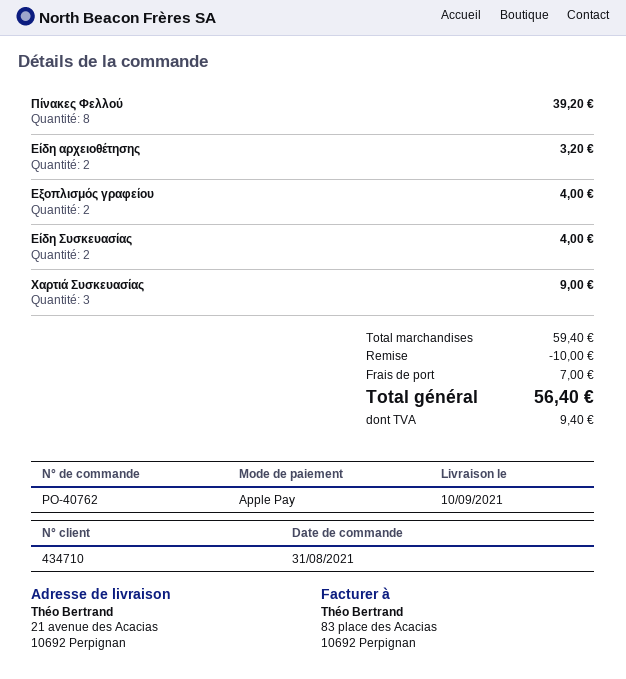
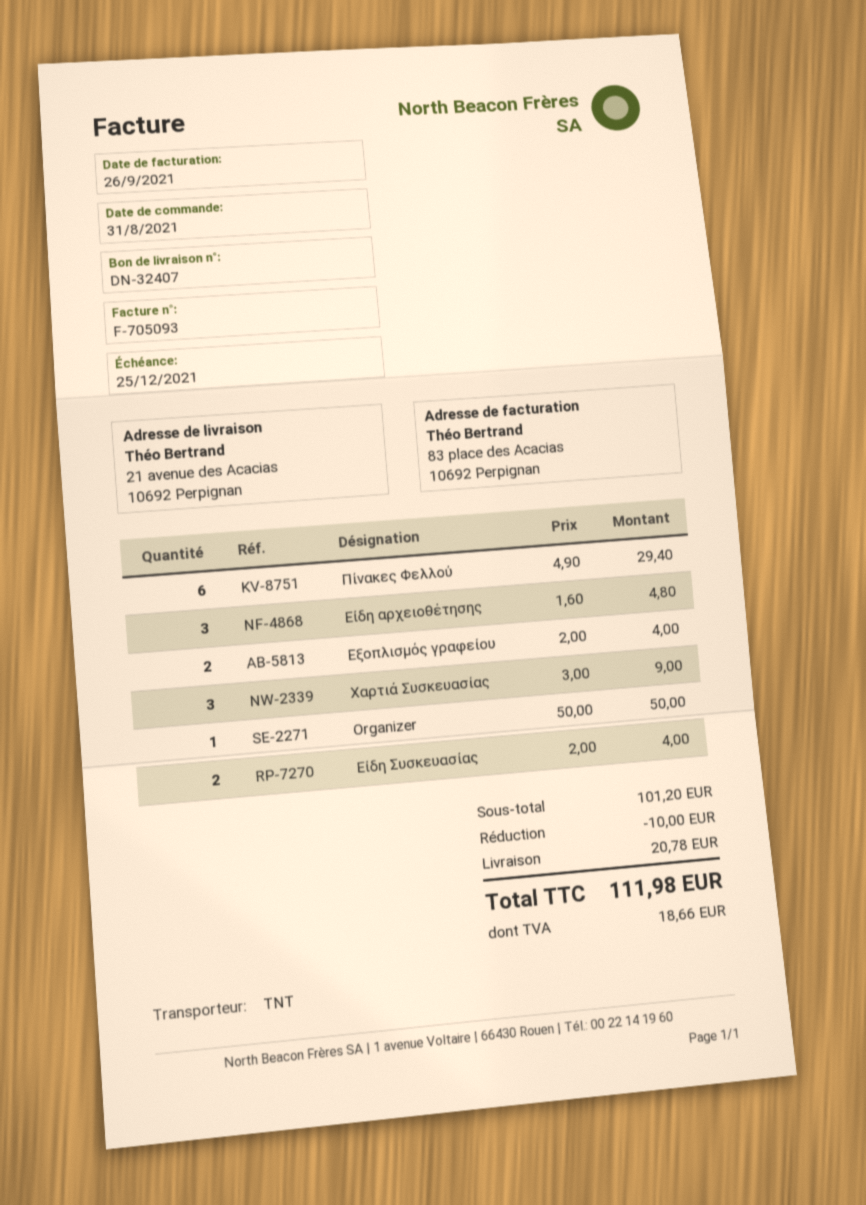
Πίνακες Φελλού: 8 for 39.20 -> 6 for 29.40
Είδη αρχειοθέτησης: 2 for 3.20 -> 3 for 4.80
Organizer: none -> 1 for 50.00
subtotal: 59.40 -> 101.20
shipping: 7.00 -> 20.78
tax: 9.40 -> 18.66
total: 56.40 -> 111.98

